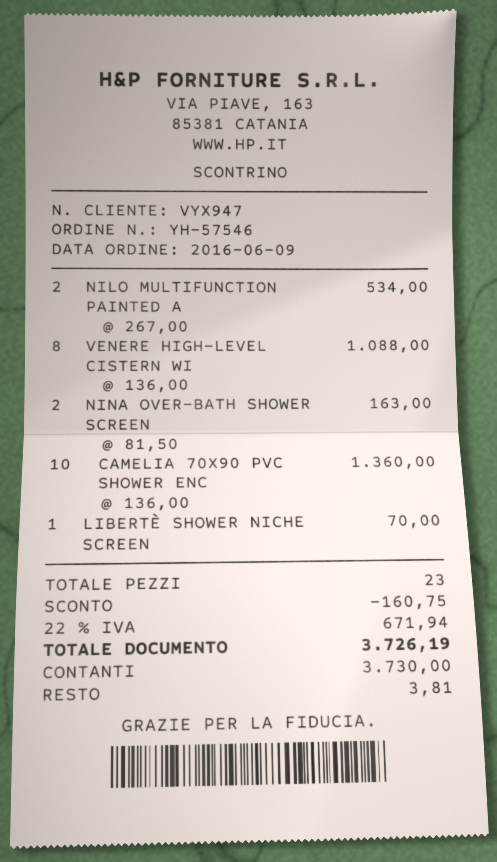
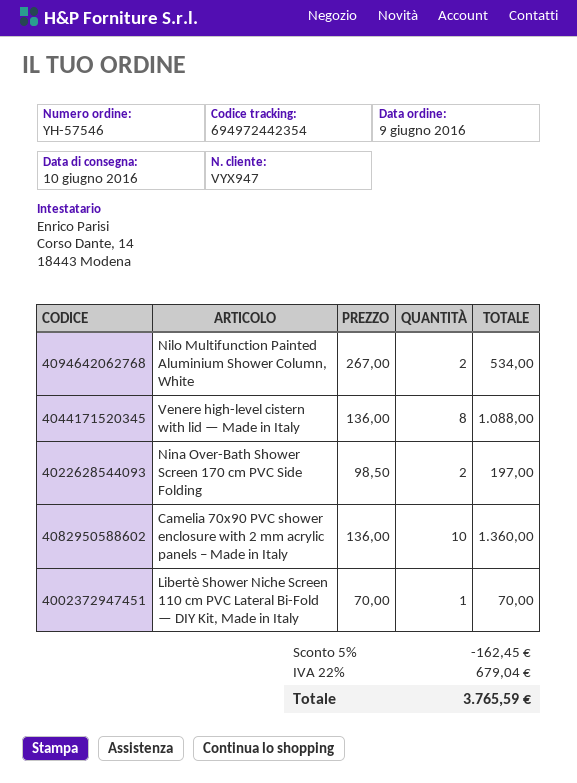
NINA OVER-BATH SHOWER SCREEN: 2 x 81.50 = 163.00 -> 2 x 98.50 = 197.00
discount: 160.75 -> 162.45
tax: 22% = 671.94 -> 22% = 679.04
total: 3726.19 -> 3765.59

